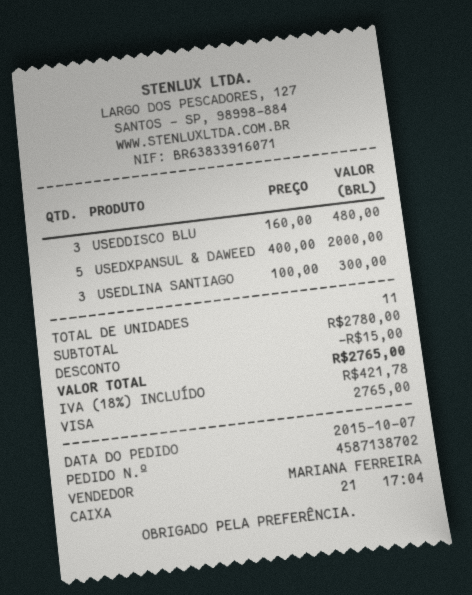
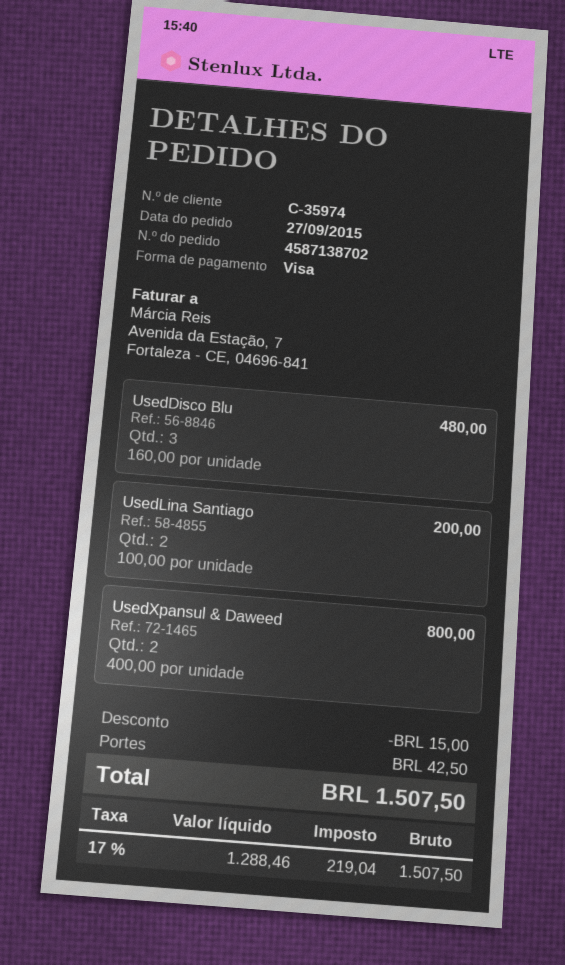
order date: 2015-10-07 -> 2015-09-27
USEDXPANSUL & DAWEED: 5 x 400.00 = 2000.00 -> 2 x 400.00 = 800.00
USEDLINA SANTIAGO: 3 x 100.00 = 300.00 -> 2 x 100.00 = 200.00
shipping: none -> 42.50
tax: 18% = 421.78 -> 17% = 219.04
total: 2765.00 -> 1507.50

